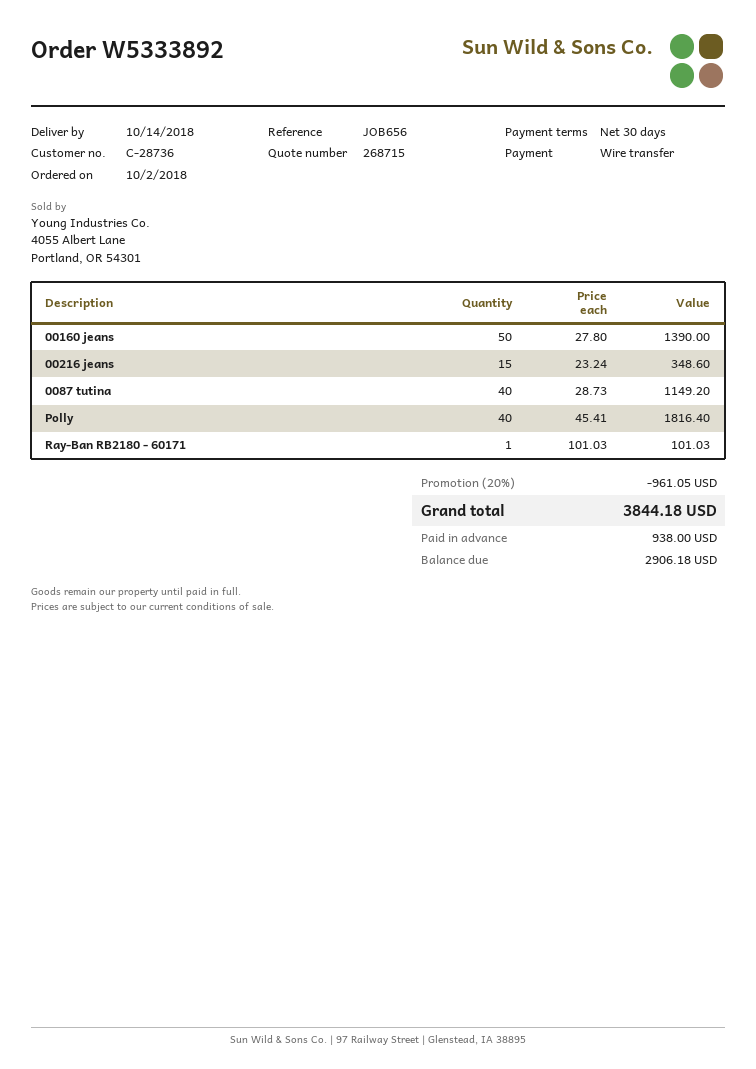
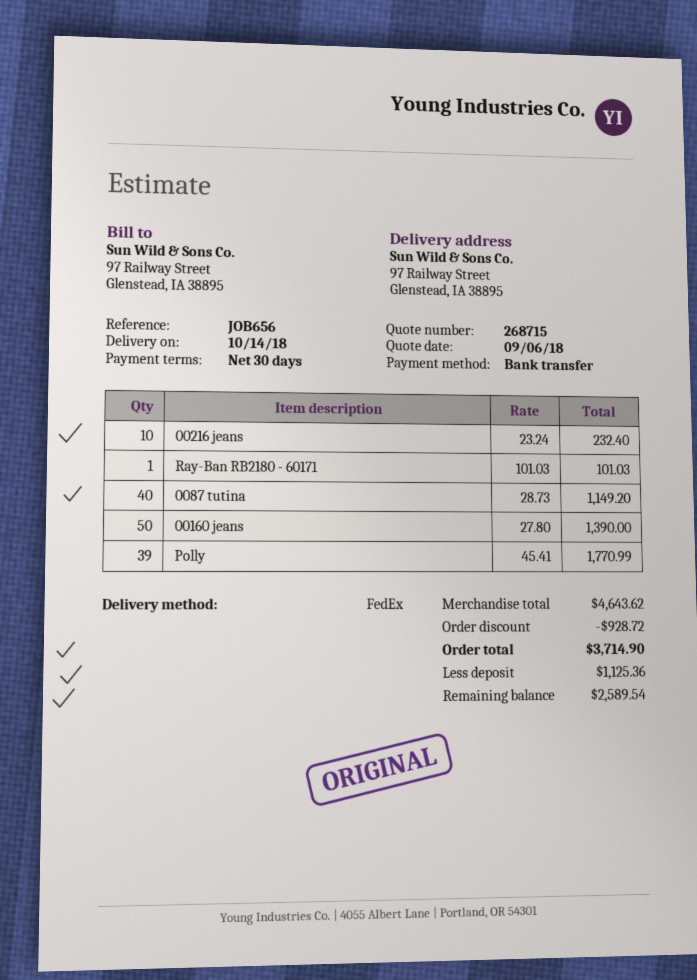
00216 jeans: 15 x 23.24 = 348.60 -> 10 x 23.24 = 232.40
Polly: 40 x 45.41 = 1816.40 -> 39 x 45.41 = 1770.99
discount: 961.05 -> 928.72
total: 3844.18 -> 3714.90
deposit: 938.00 -> 1125.36
balance: 2906.18 -> 2589.54

